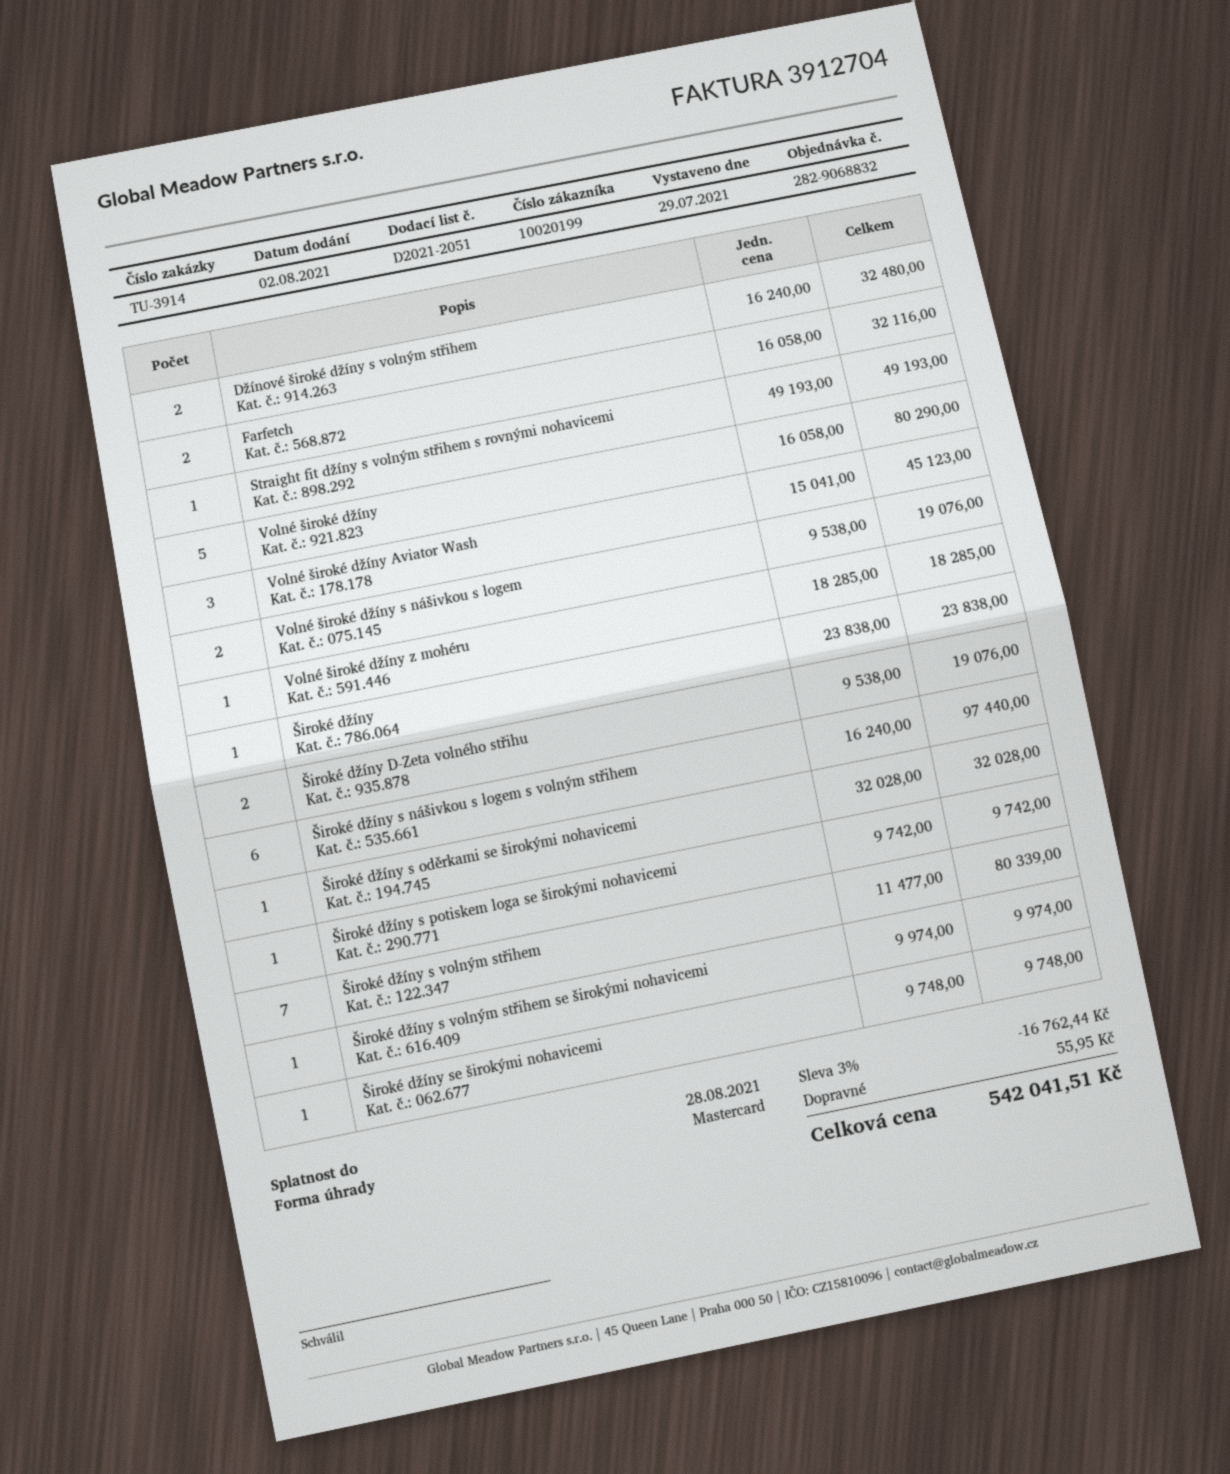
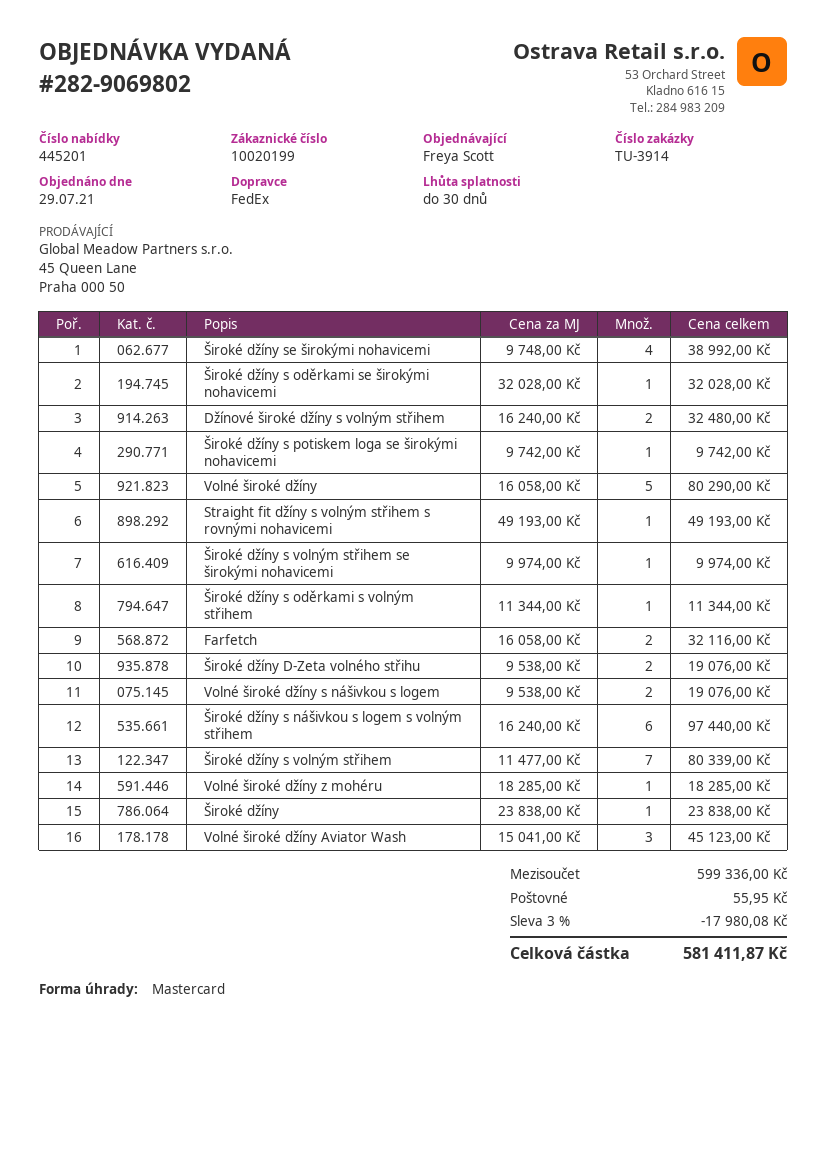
order number: 282-9068832 -> 282-9069802
Široké džíny se širokými nohavicemi: 1 x 9748.00 = 9748.00 -> 4 x 9748.00 = 38992.00
Široké džíny s oděrkami s volným střihem: none -> 1 x 11344.00 = 11344.00
discount: 3% = 16762.44 -> 3% = 17980.08
total: 542041.51 -> 581411.87

